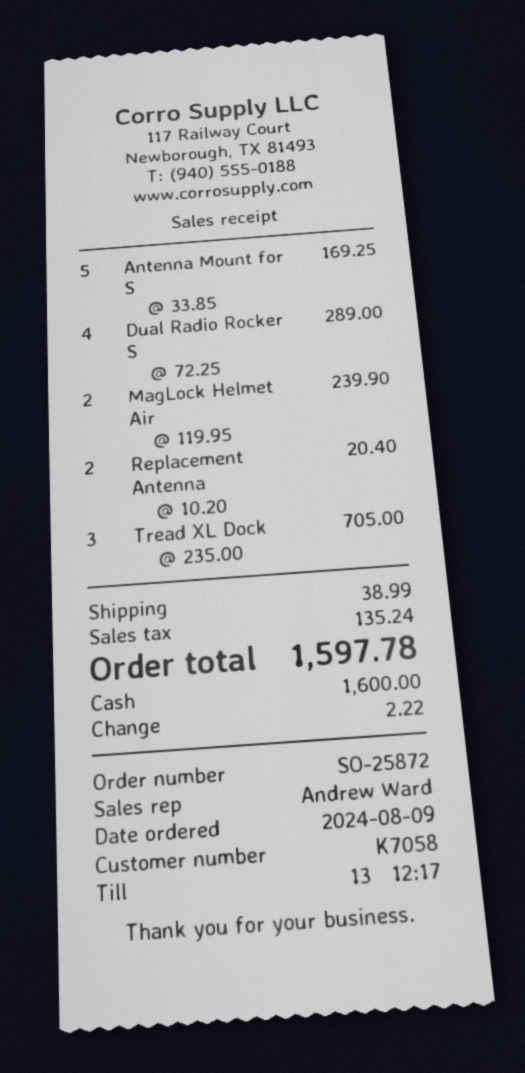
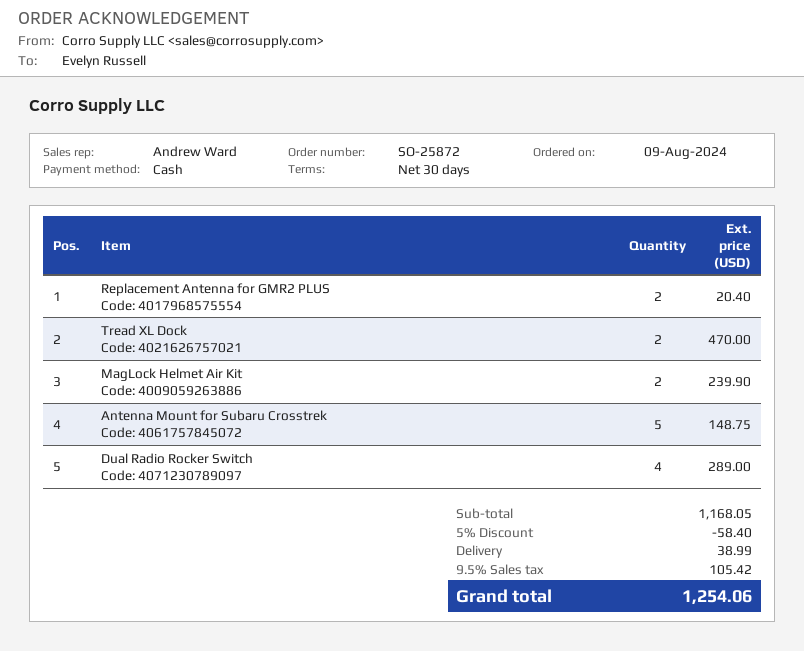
Antenna Mount for S: 5 for 169.25 -> 5 for 148.75
Tread XL Dock: 3 for 705.00 -> 2 for 470.00
discount: none -> 5% = 58.40
tax: 135.24 -> 105.42
total: 1597.78 -> 1254.06

